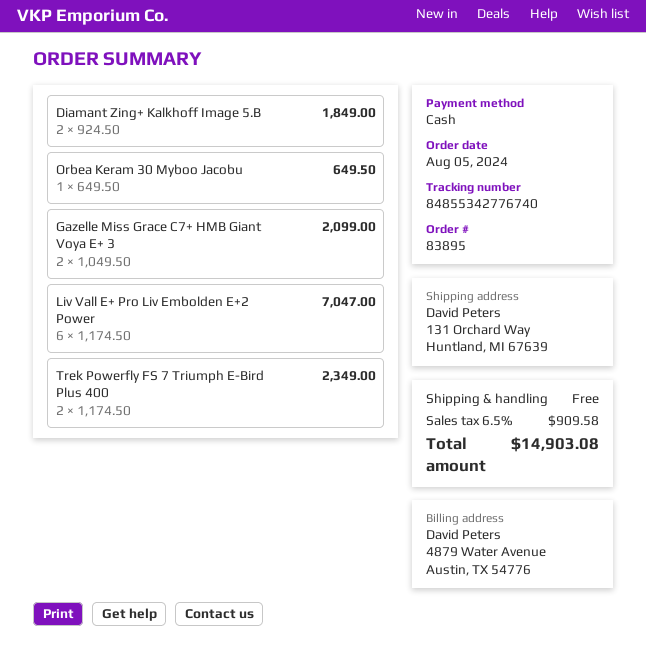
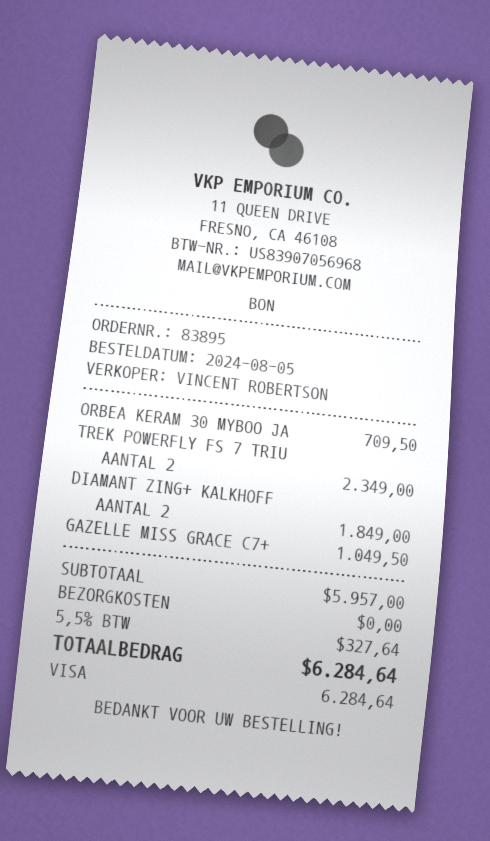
payment method: cash -> Visa
Orbea Keram 30 Myboo Jacobu: 1 for 649.50 -> 1 for 709.50
Gazelle Miss Grace C7+ HMB Giant Voya E+ 3: 2 for 2099.00 -> 1 for 1049.50
Liv Vall E+ Pro Liv Embolden E+2 Power: 6 for 7047.00 -> none
tax: 6.5% = 909.58 -> 5.5% = 327.64
total: 14903.08 -> 6284.64

